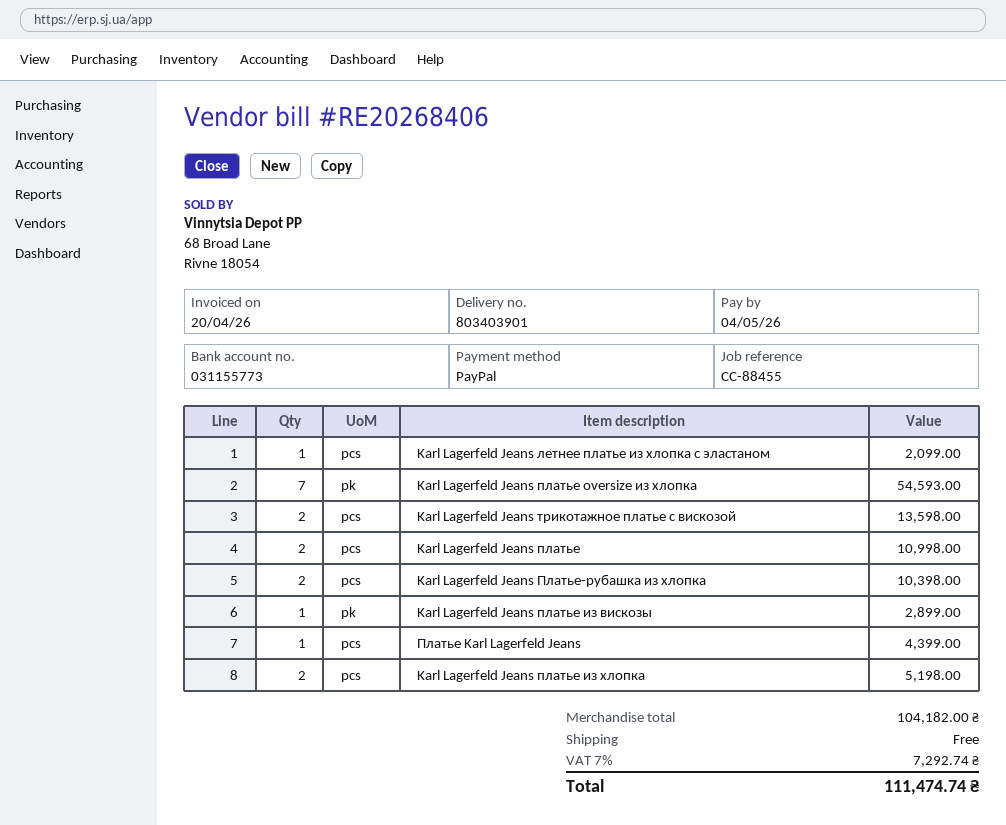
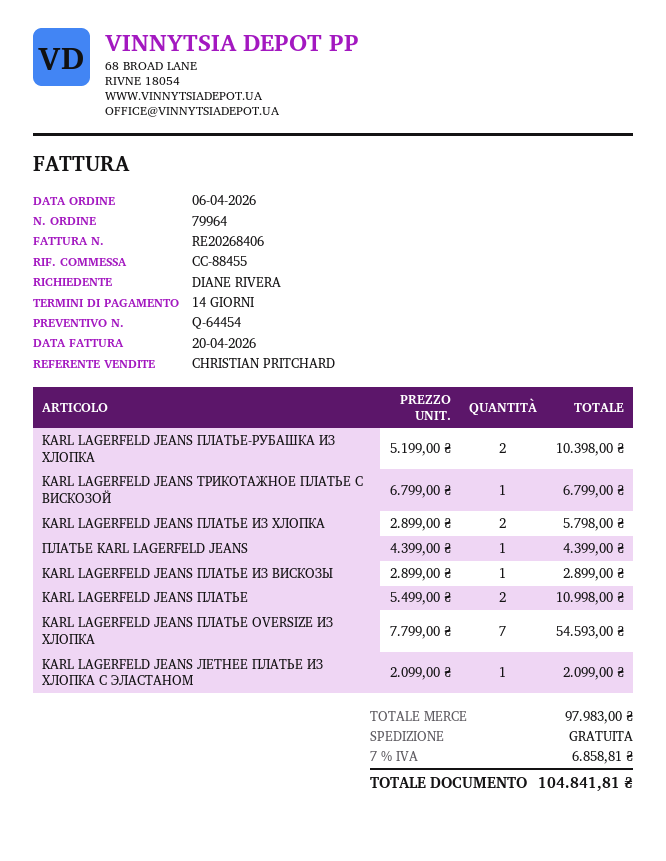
Karl Lagerfeld Jeans трикотажное платье с вискозой: 2 for 13598.00 -> 1 for 6799.00
Karl Lagerfeld Jeans платье из хлопка: 2 for 5198.00 -> 2 for 5798.00
subtotal: 104182.00 -> 97983.00
tax: 7% = 7292.74 -> 7% = 6858.81
total: 111474.74 -> 104841.81

